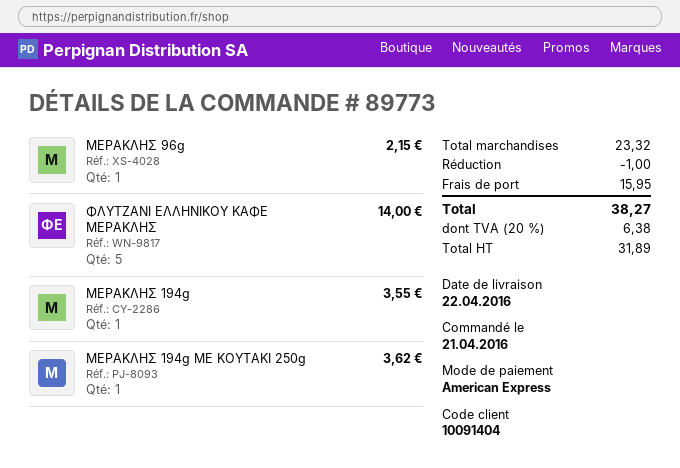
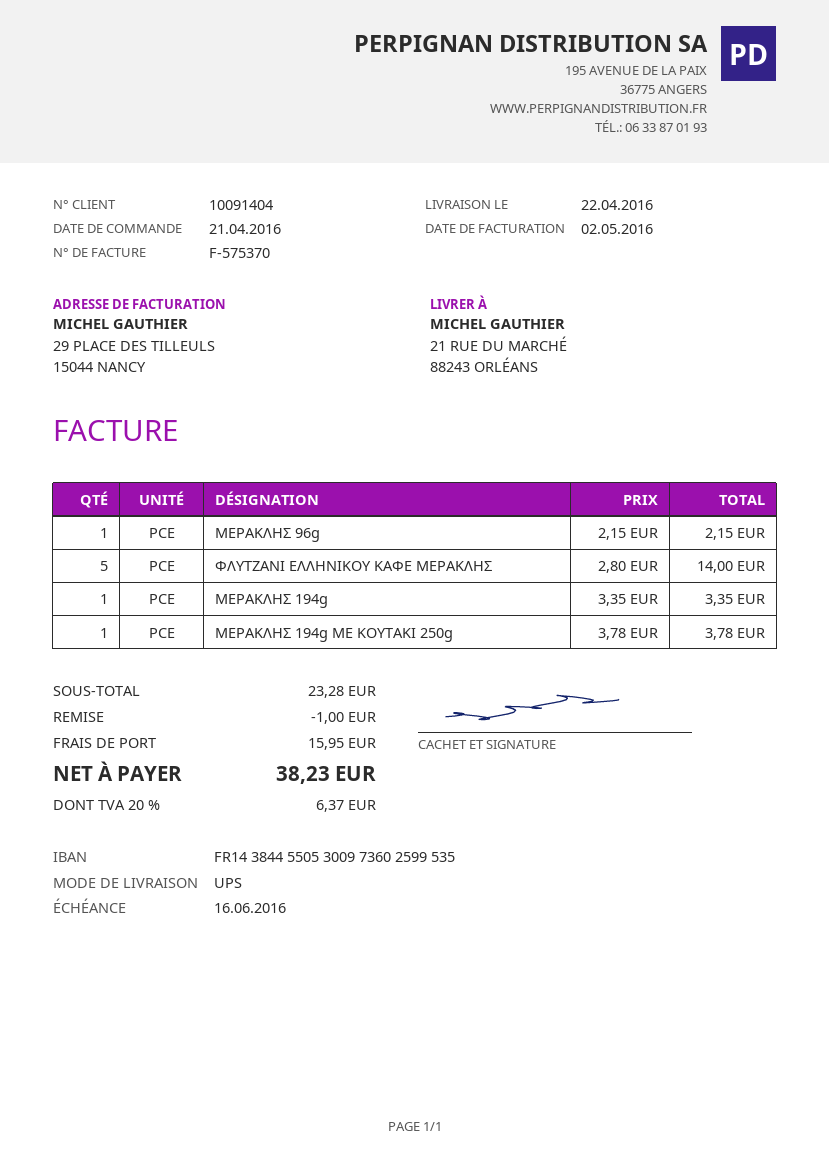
ΜΕΡΑΚΛΗΣ 194g: 1 for 3.55 -> 1 for 3.35
ΜΕΡΑΚΛΗΣ 194g ΜΕ ΚΟΥΤΑΚΙ 250g: 1 for 3.62 -> 1 for 3.78
subtotal: 23.32 -> 23.28
tax: 20% = 6.38 -> 20% = 6.37
total: 38.27 -> 38.23

